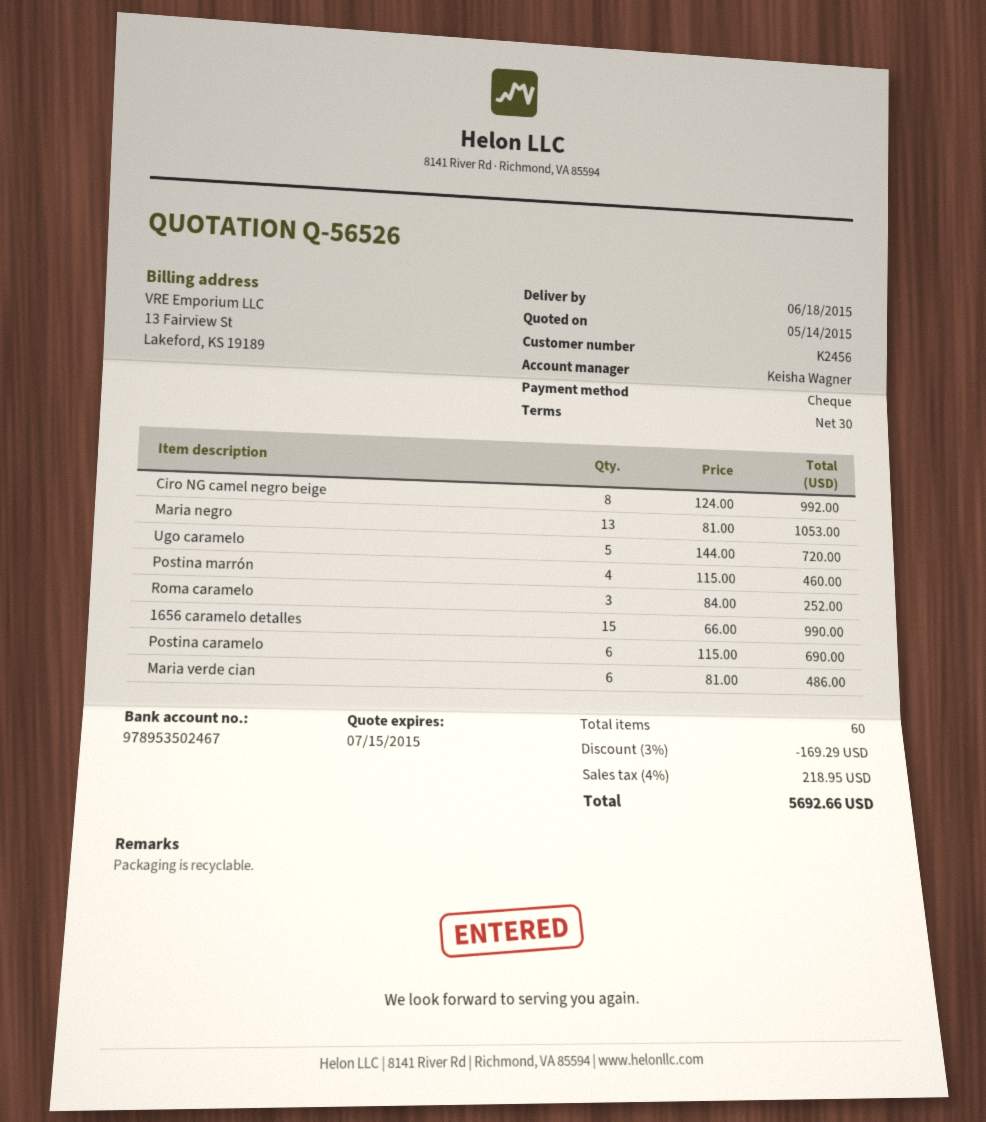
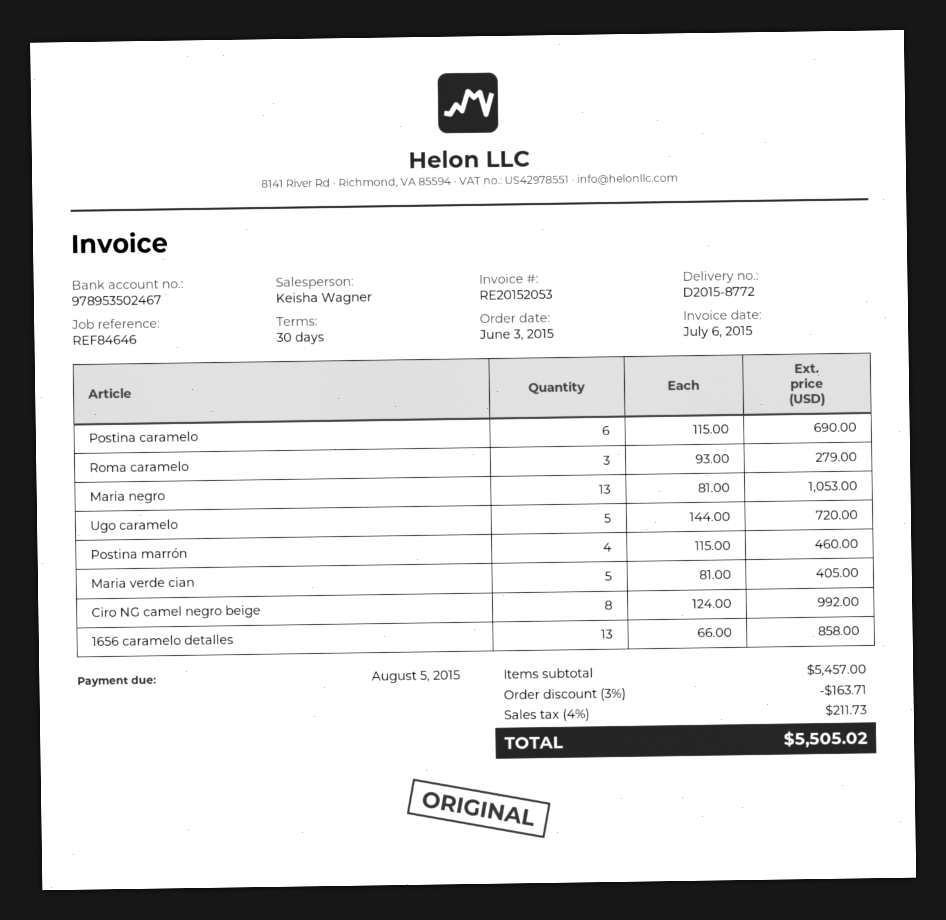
Roma caramelo: 3 x 84.00 = 252.00 -> 3 x 93.00 = 279.00
1656 caramelo detalles: 15 x 66.00 = 990.00 -> 13 x 66.00 = 858.00
Maria verde cian: 6 x 81.00 = 486.00 -> 5 x 81.00 = 405.00
discount: 3% = 169.29 -> 3% = 163.71
tax: 4% = 218.95 -> 4% = 211.73
total: 5692.66 -> 5505.02

